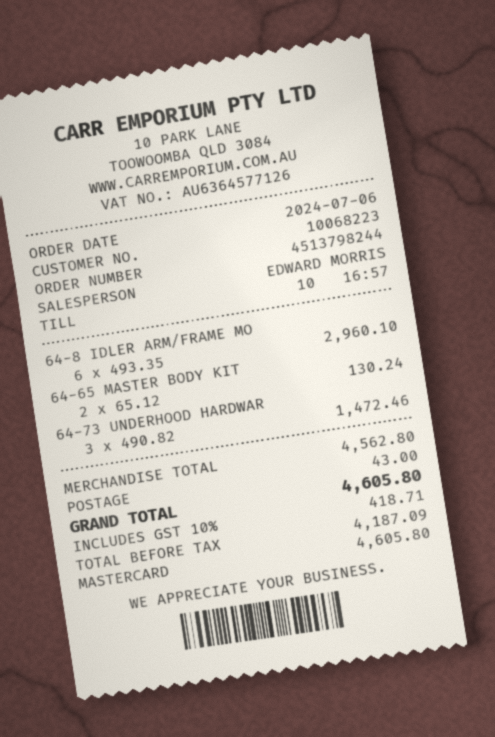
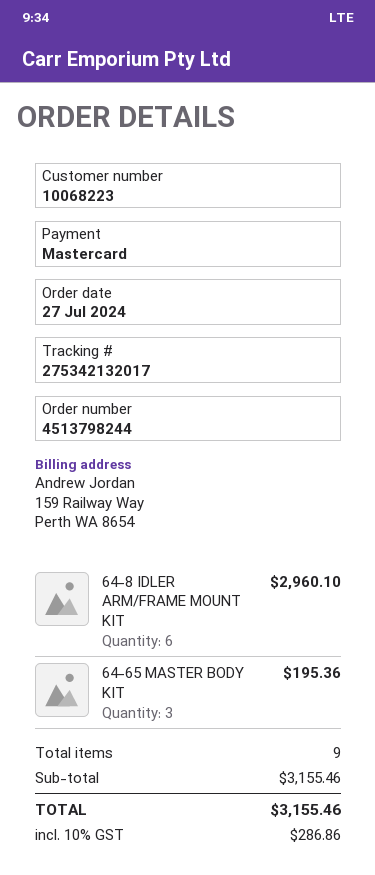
order date: 2024-07-06 -> 2024-07-27
64-65 MASTER BODY KIT: 2 for 130.24 -> 3 for 195.36
64-73 UNDERHOOD HARDWAR: 3 for 1472.46 -> none
subtotal: 4562.80 -> 3155.46
shipping: 43.00 -> none
tax: 10% = 418.71 -> 10% = 286.86
total: 4605.80 -> 3155.46

